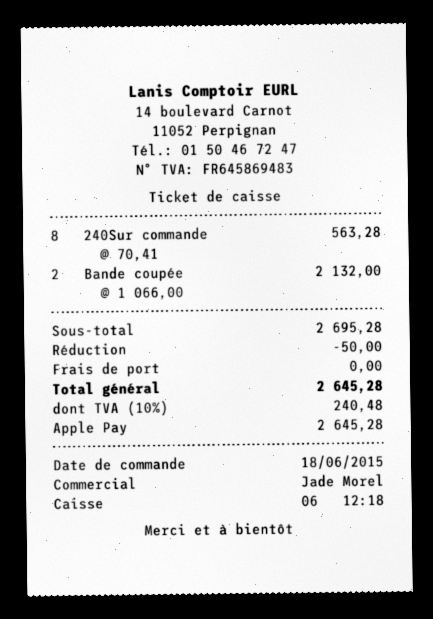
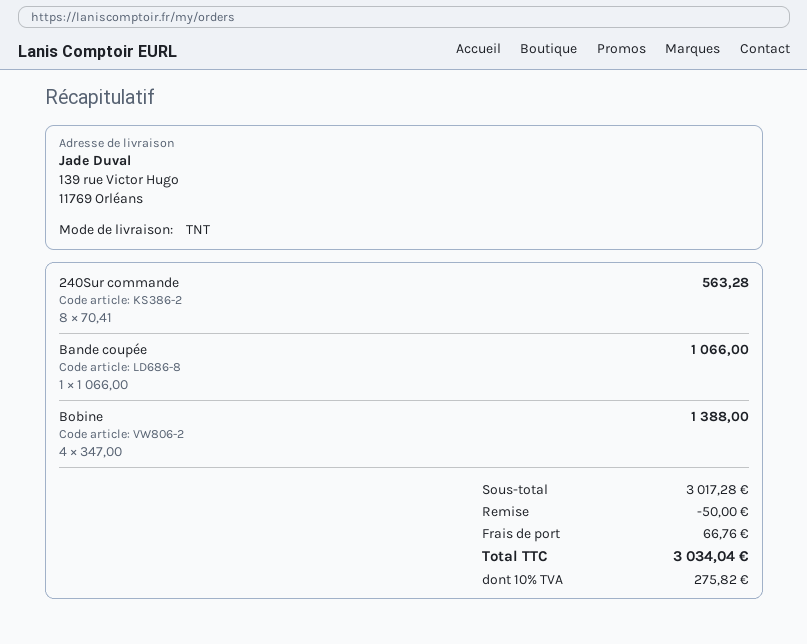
Bande coupée: 2 x 1066.00 = 2132.00 -> 1 x 1066.00 = 1066.00
Bobine: none -> 4 x 347.00 = 1388.00
subtotal: 2695.28 -> 3017.28
shipping: 0.00 -> 66.76
tax: 10% = 240.48 -> 10% = 275.82
total: 2645.28 -> 3034.04

